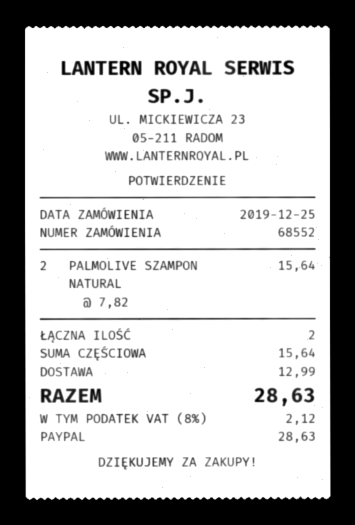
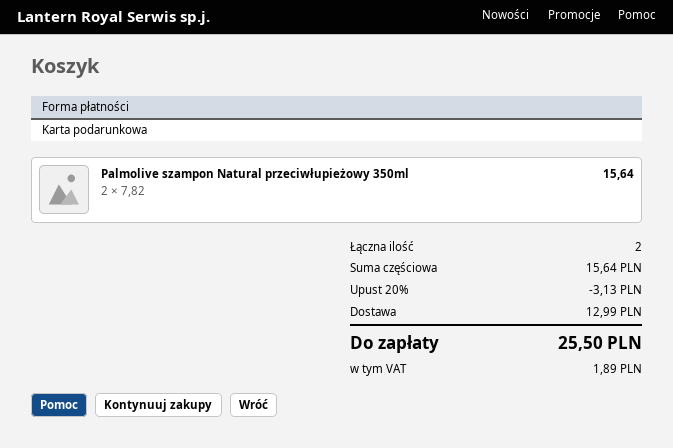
payment method: PayPal -> gift card
discount: none -> 20% = 3.13
tax: 2.12 -> 1.89
total: 28.63 -> 25.50

